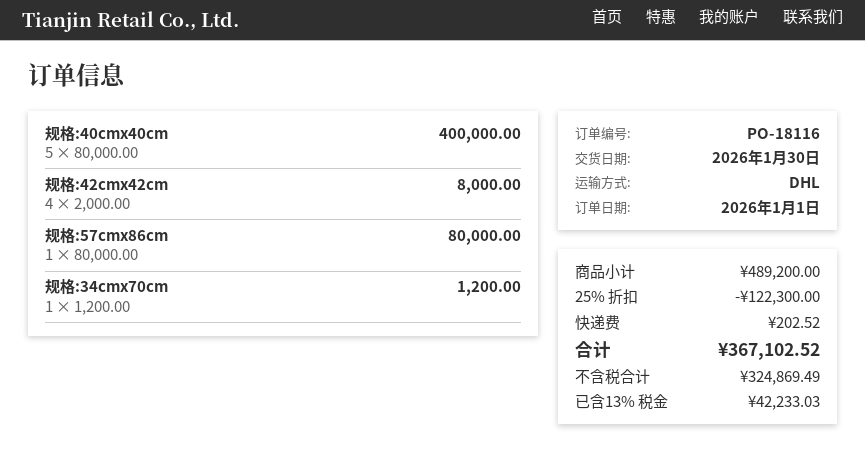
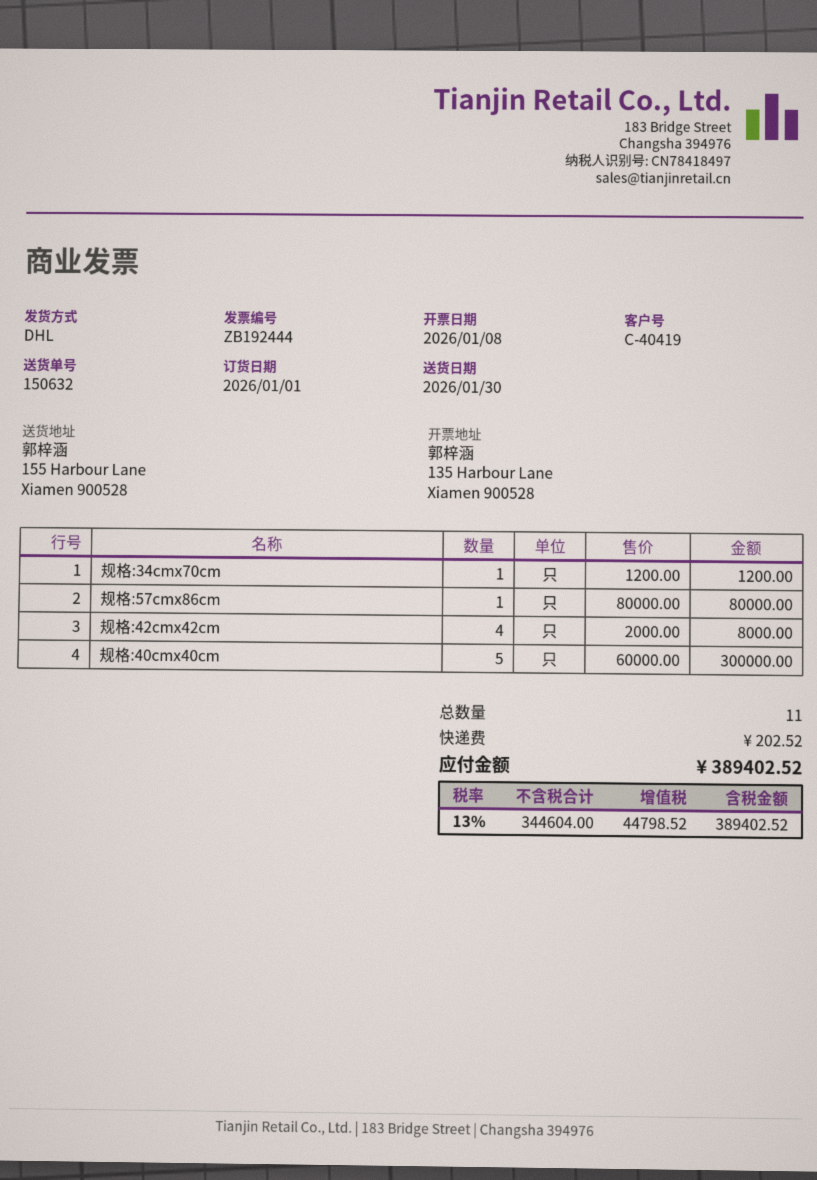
规格:40cmx40cm: 5 x 80000.00 = 400000.00 -> 5 x 60000.00 = 300000.00
discount: 25% = 122300.00 -> none
net: 324869.49 -> 344604.00
tax: 13% = 42233.03 -> 13% = 44798.52
total: 367102.52 -> 389402.52

